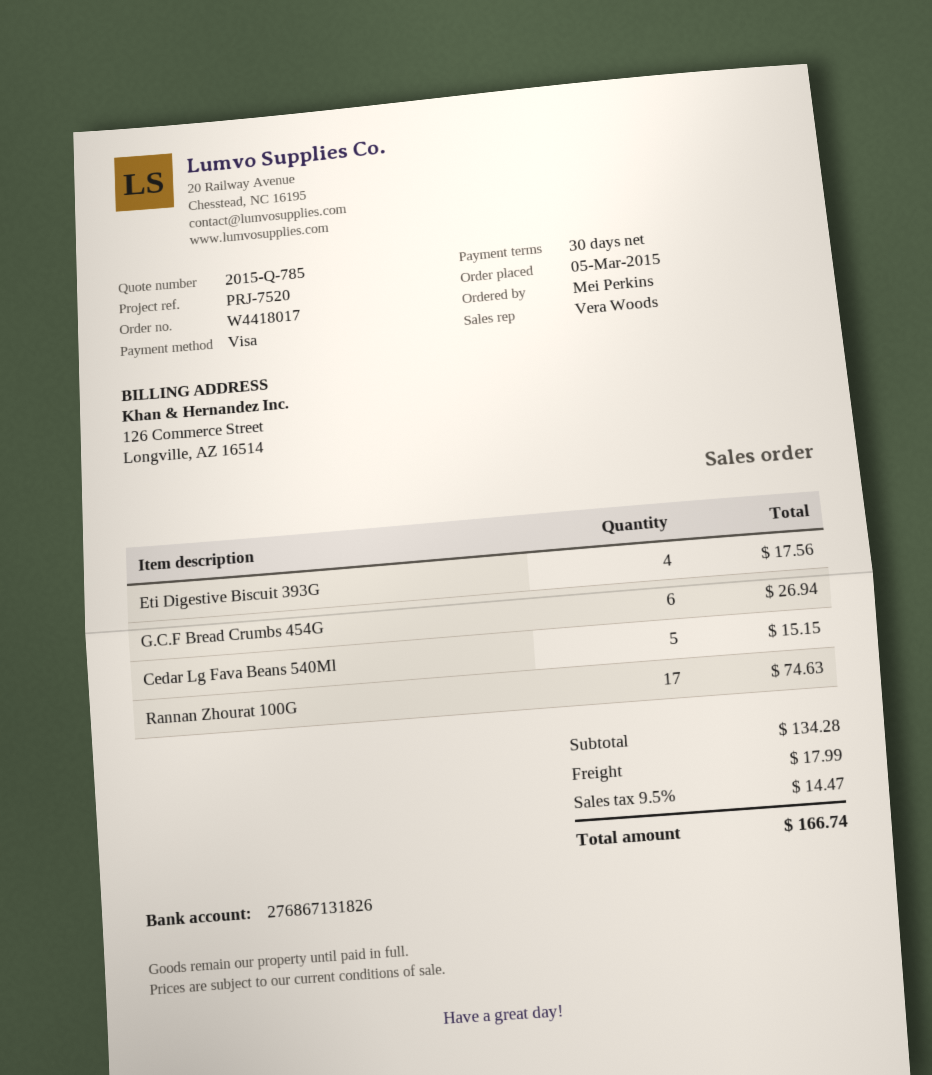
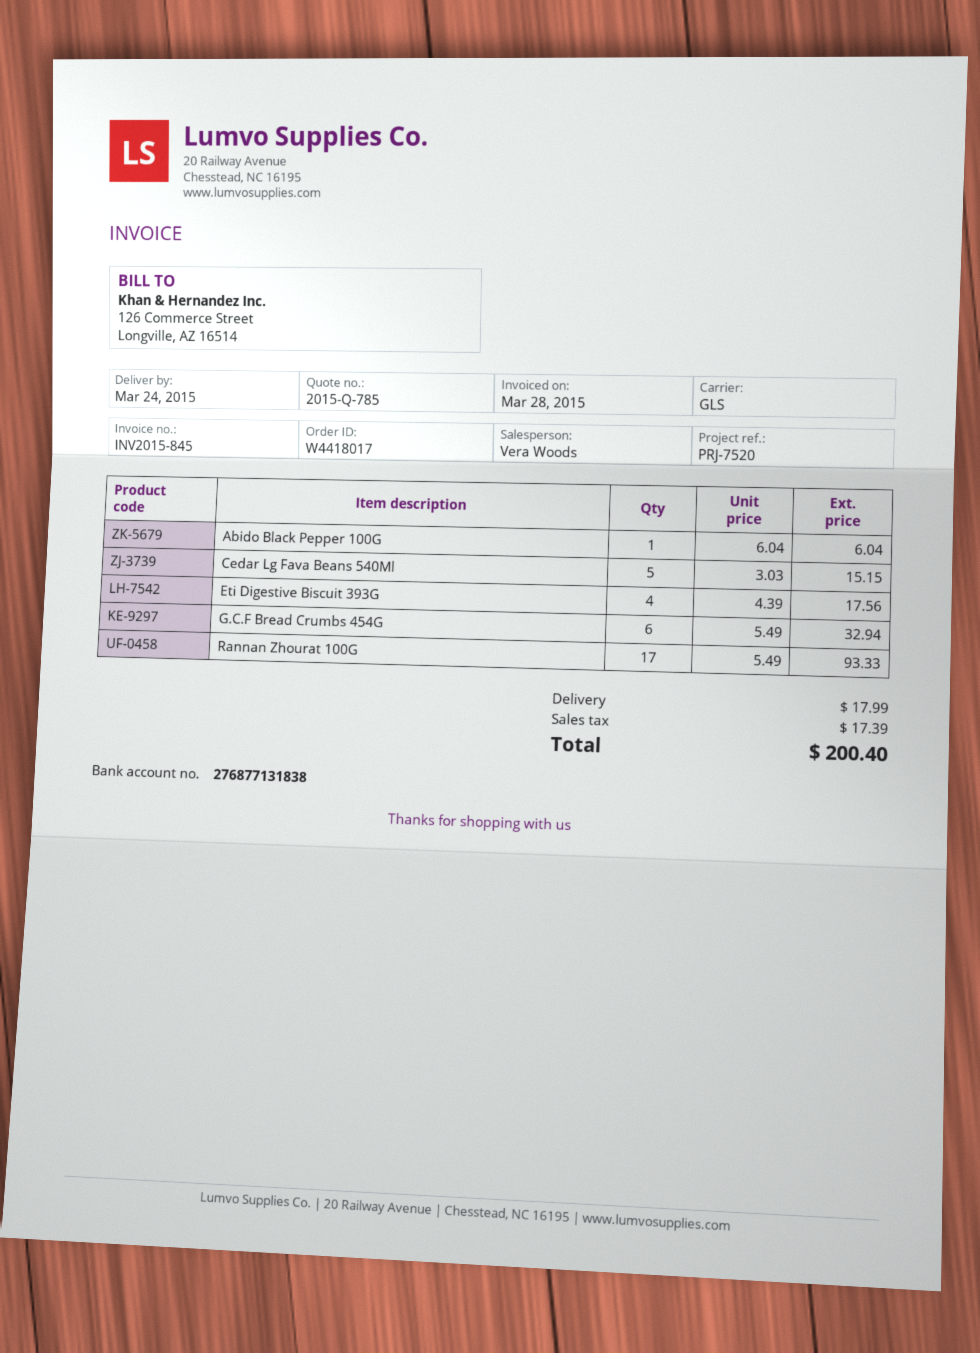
bank account: 276867131826 -> 276877131838
G.C.F Bread Crumbs 454G: 6 for 26.94 -> 6 for 32.94
Rannan Zhourat 100G: 17 for 74.63 -> 17 for 93.33
Abido Black Pepper 100G: none -> 1 for 6.04
tax: 14.47 -> 17.39
total: 166.74 -> 200.40

